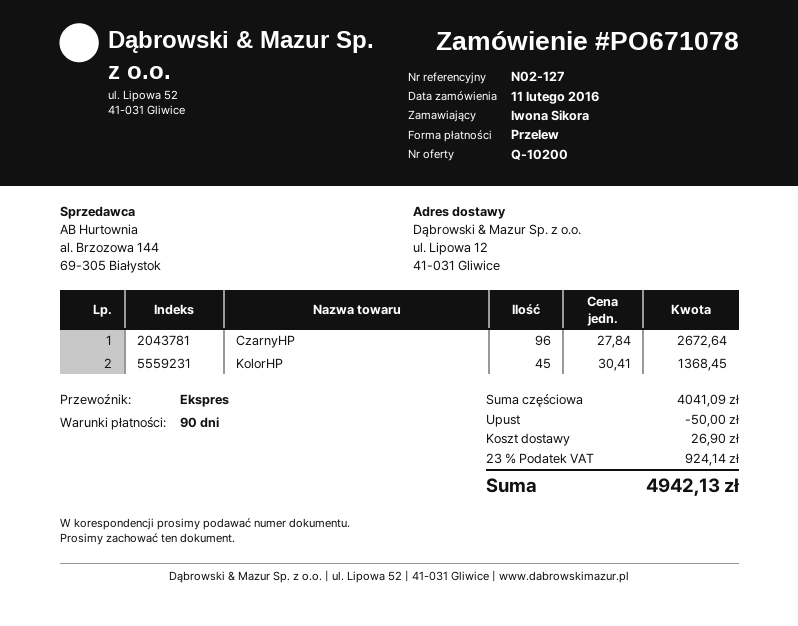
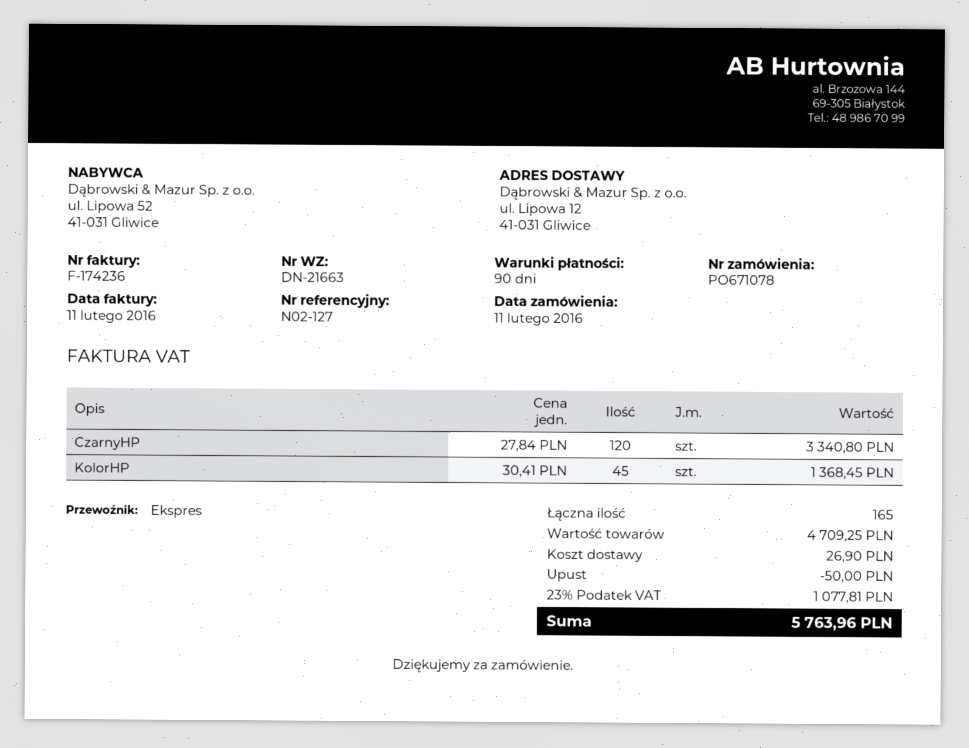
CzarnyHP: 96 x 27.84 = 2672.64 -> 120 x 27.84 = 3340.80
subtotal: 4041.09 -> 4709.25
tax: 23% = 924.14 -> 23% = 1077.81
total: 4942.13 -> 5763.96

